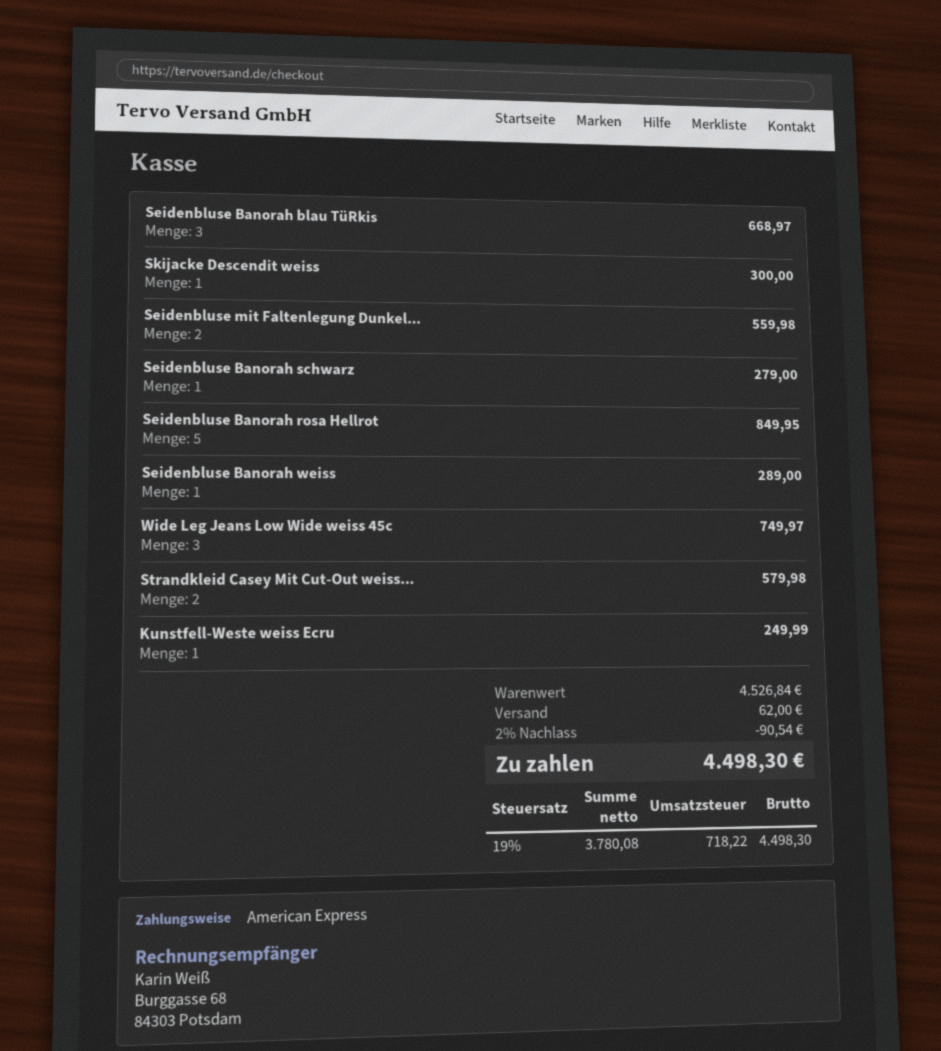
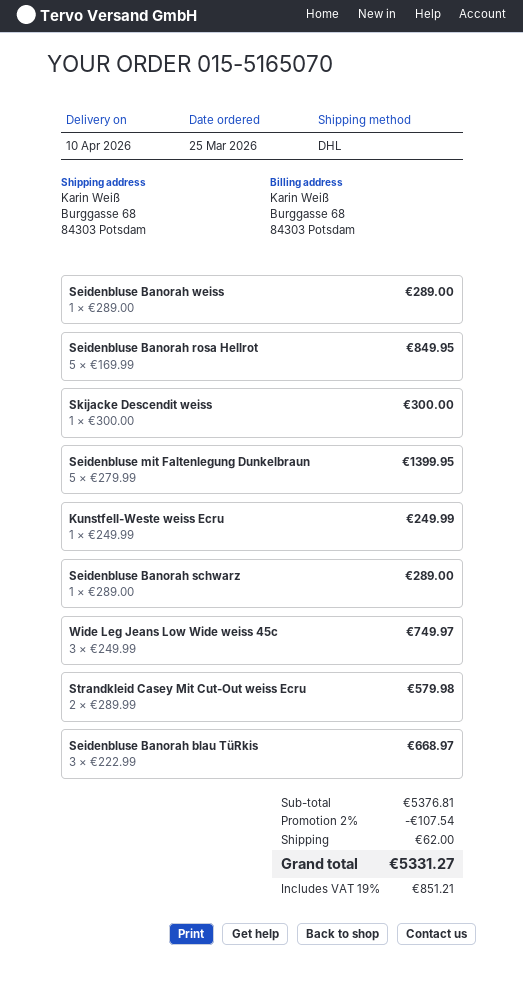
Seidenbluse mit Faltenlegung Dunkel...: 2 for 559.98 -> 5 for 1399.95
Seidenbluse Banorah schwarz: 1 for 279.00 -> 1 for 289.00
subtotal: 4526.84 -> 5376.81
discount: 2% = 90.54 -> 2% = 107.54
tax: 19% = 718.22 -> 19% = 851.21
total: 4498.30 -> 5331.27

